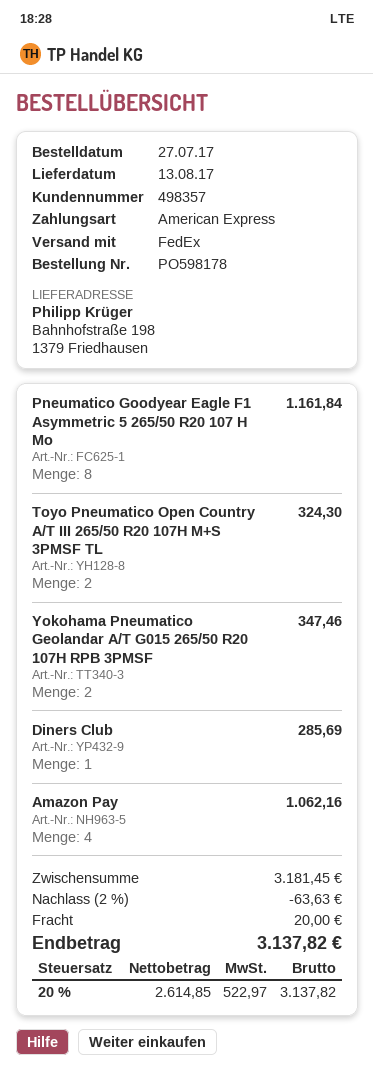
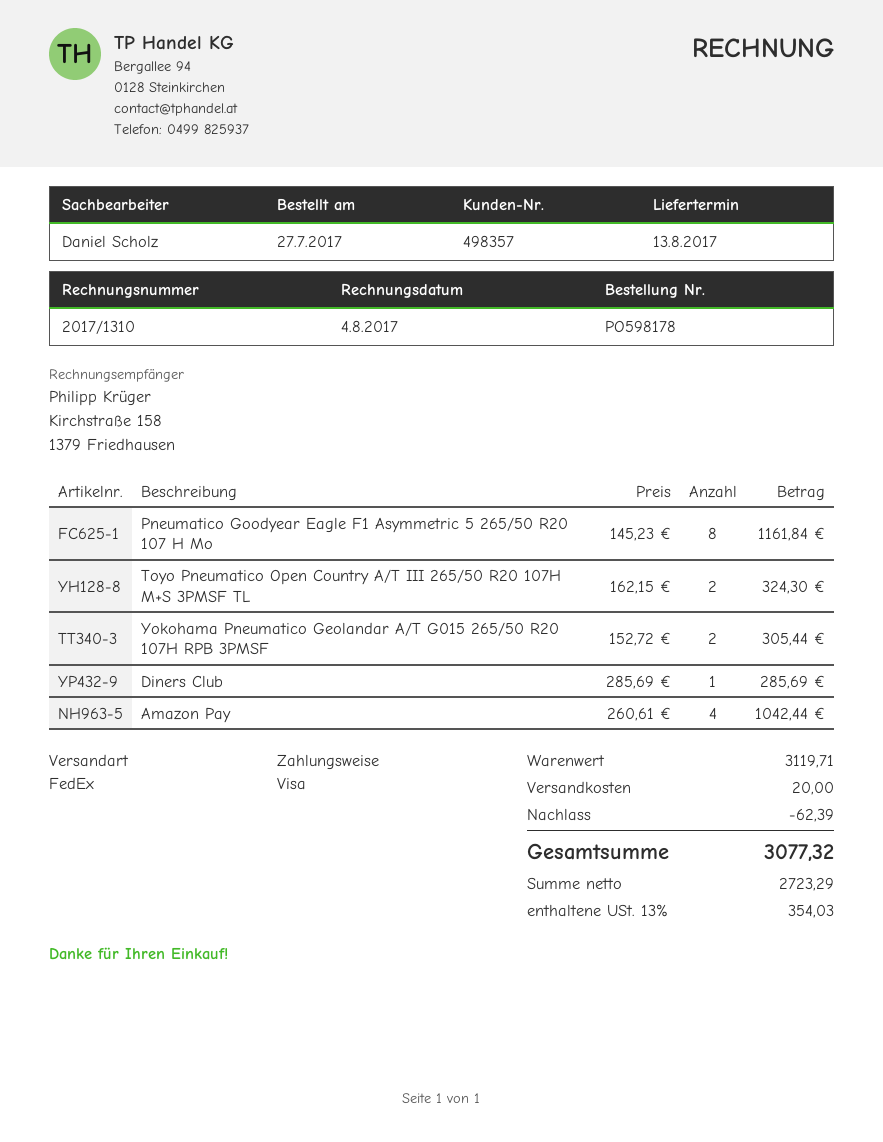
payment method: American Express -> Visa
Yokohama Pneumatico Geolandar A/T G015 265/50 R20 107H RPB 3PMSF: 2 for 347.46 -> 2 for 305.44
Amazon Pay: 4 for 1062.16 -> 4 for 1042.44
subtotal: 3181.45 -> 3119.71
discount: 63.63 -> 62.39
net: 2614.85 -> 2723.29
tax: 20% = 522.97 -> 13% = 354.03
total: 3137.82 -> 3077.32

